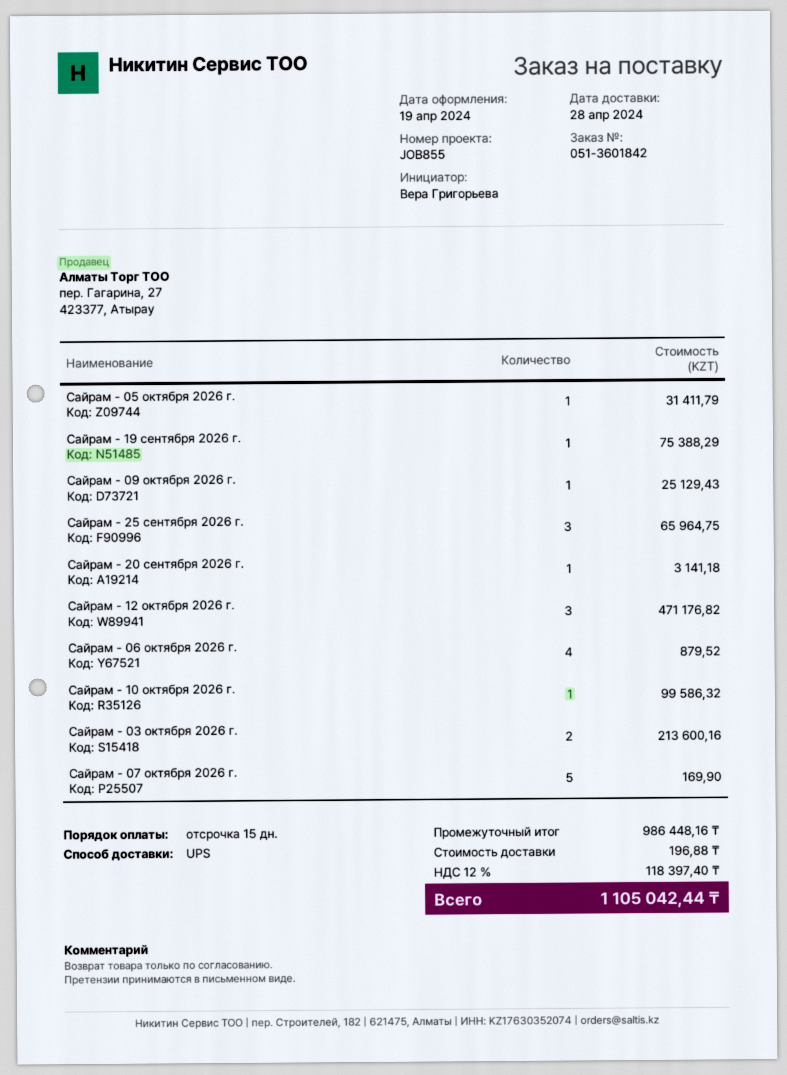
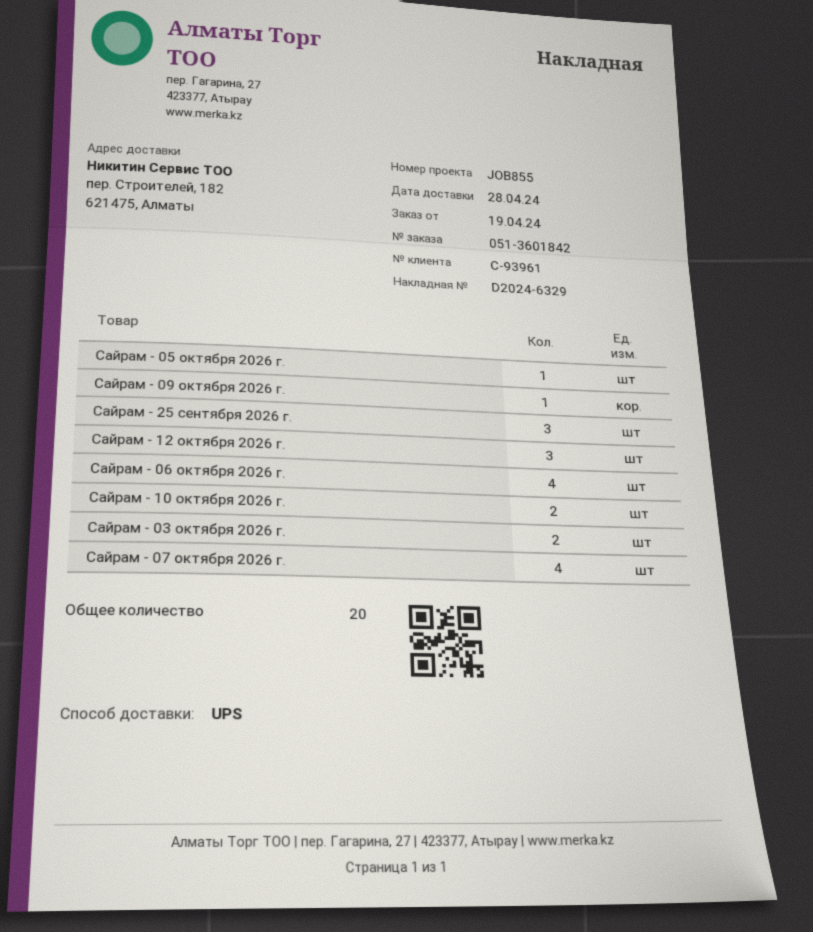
Сайрам - 19 сентября 2026 г.: 1 -> none
Сайрам - 20 сентября 2026 г.: 1 -> none
Сайрам - 10 октября 2026 г.: 1 -> 2
Сайрам - 07 октября 2026 г.: 5 -> 4

